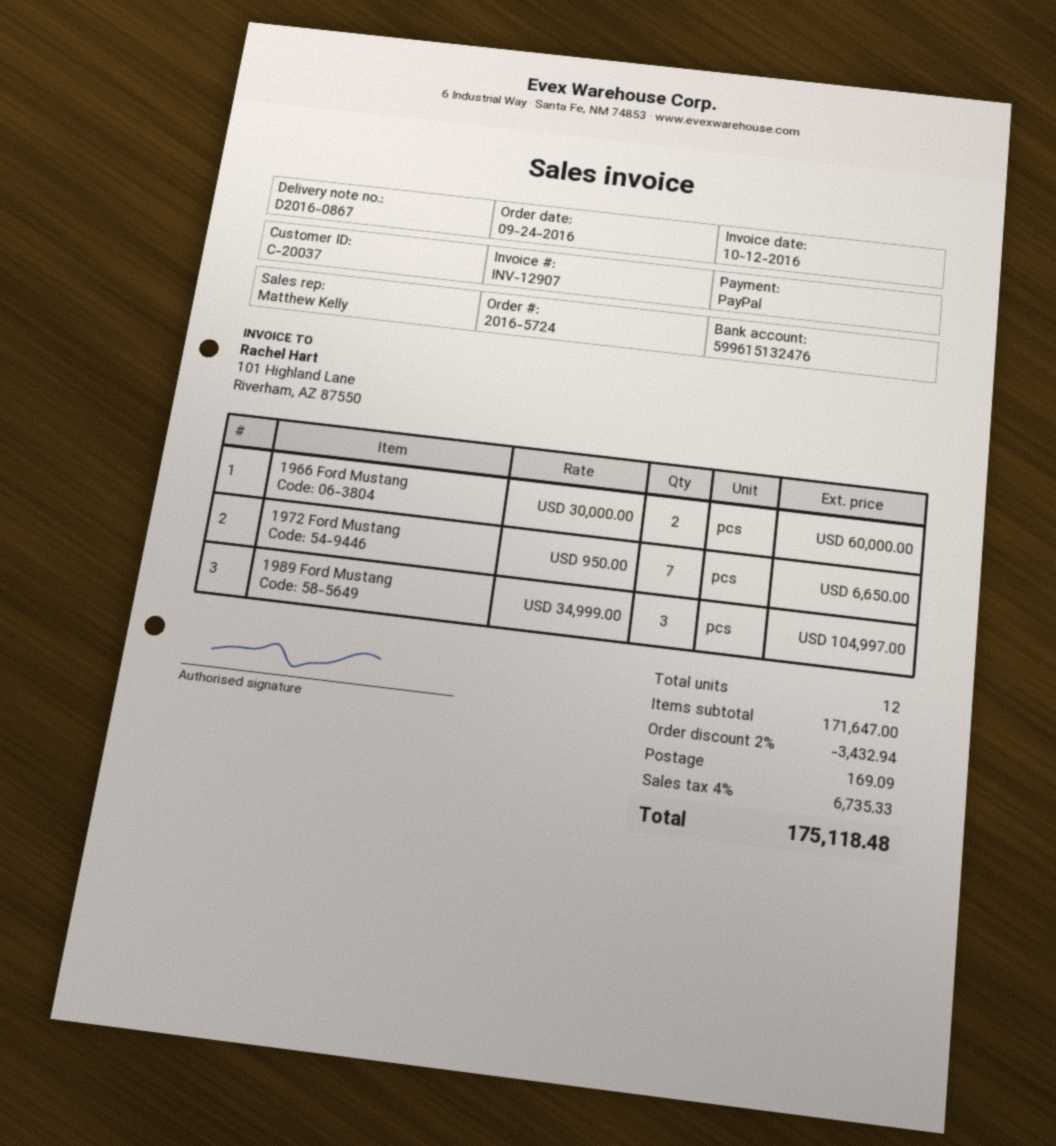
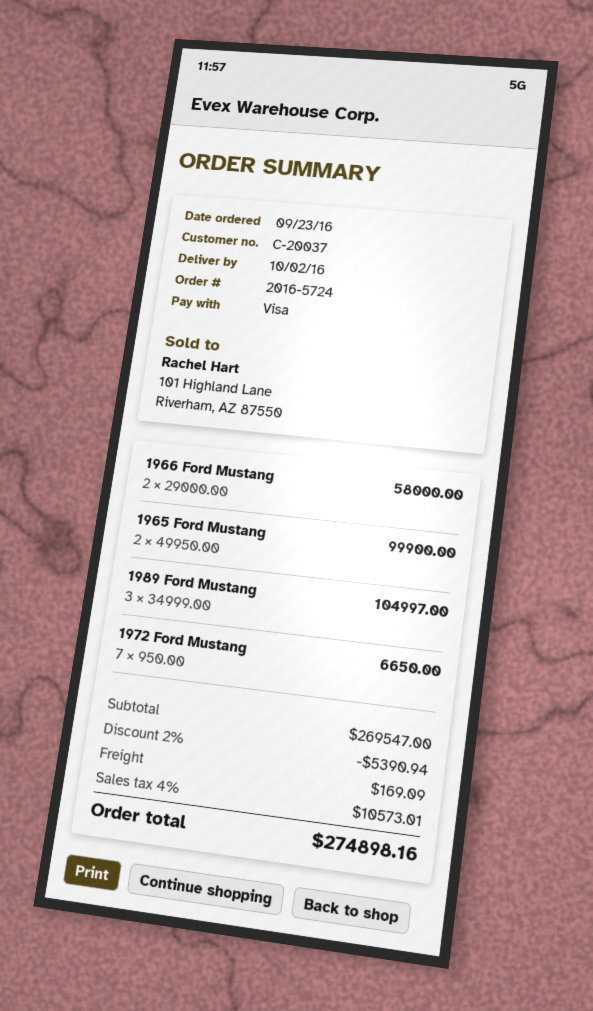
order date: 2016-09-24 -> 2016-09-23
payment method: PayPal -> Visa
1966 Ford Mustang: 2 x 30000.00 = 60000.00 -> 2 x 29000.00 = 58000.00
1965 Ford Mustang: none -> 2 x 49950.00 = 99900.00
subtotal: 171647.00 -> 269547.00
discount: 2% = 3432.94 -> 2% = 5390.94
tax: 4% = 6735.33 -> 4% = 10573.01
total: 175118.48 -> 274898.16

